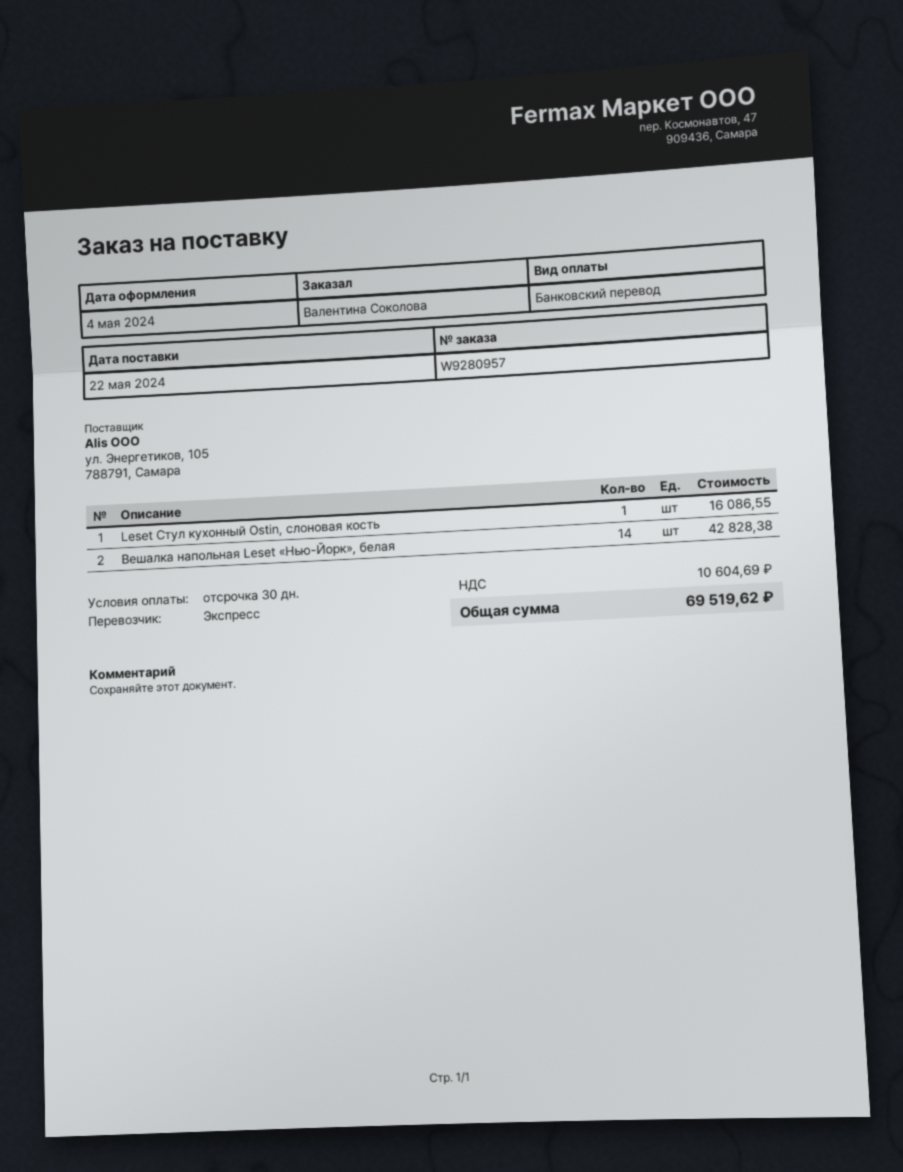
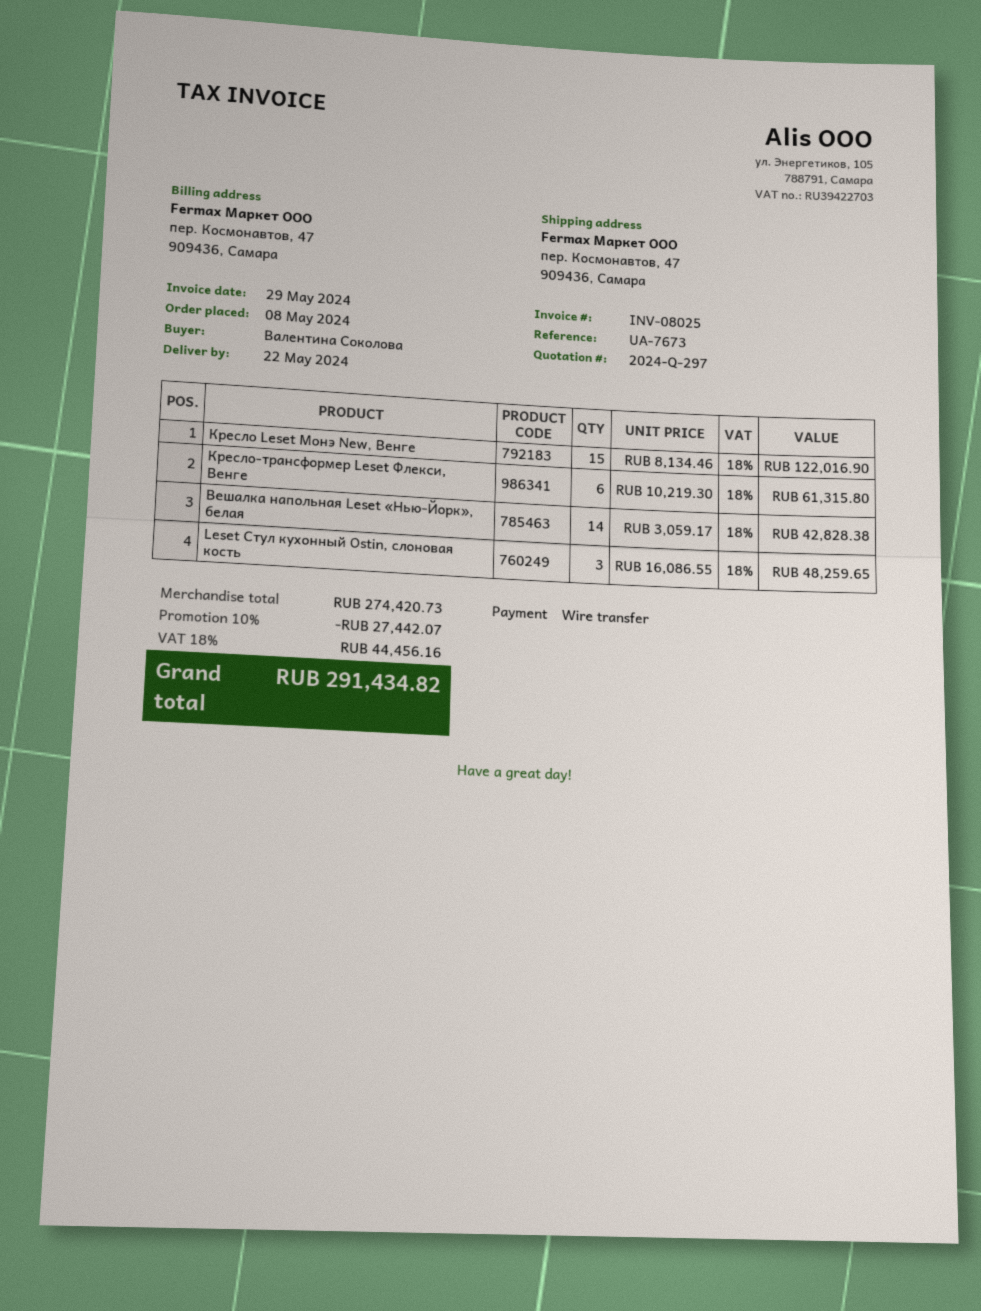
order date: 2024-05-04 -> 2024-05-08
Leset Стул кухонный Ostin, слоновая кость: 1 for 16086.55 -> 3 for 48259.65
Кресло Leset Монэ New, Венге: none -> 15 for 122016.90
Кресло-трансформер Leset Флекси, Венге: none -> 6 for 61315.80
discount: none -> 10% = 27442.07
tax: 10604.69 -> 44456.16
total: 69519.62 -> 291434.82

